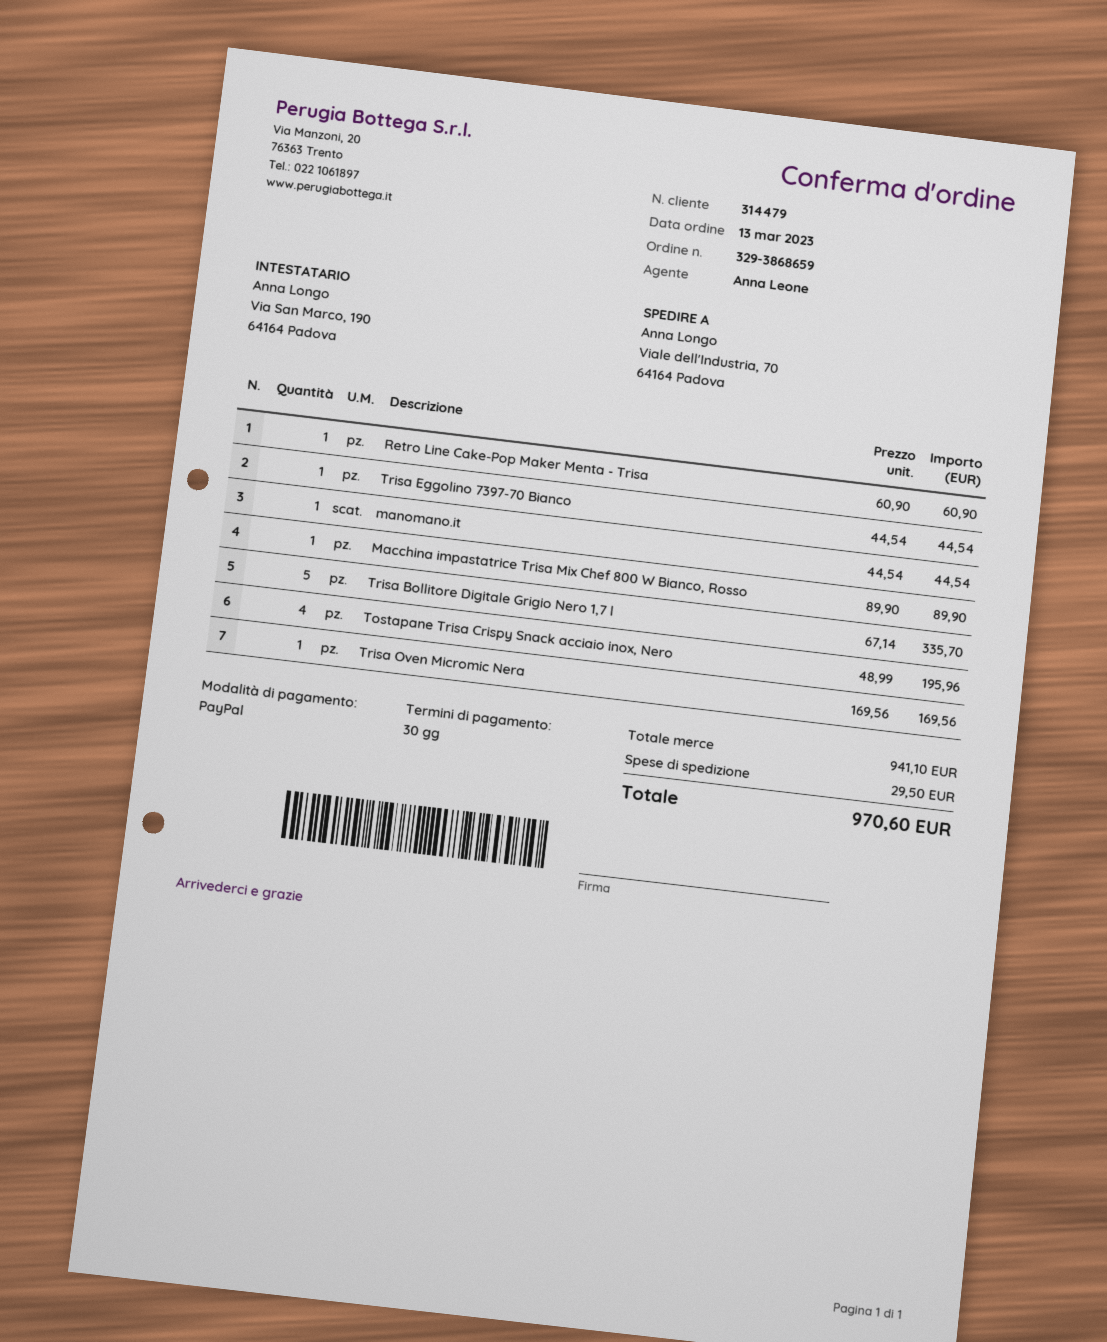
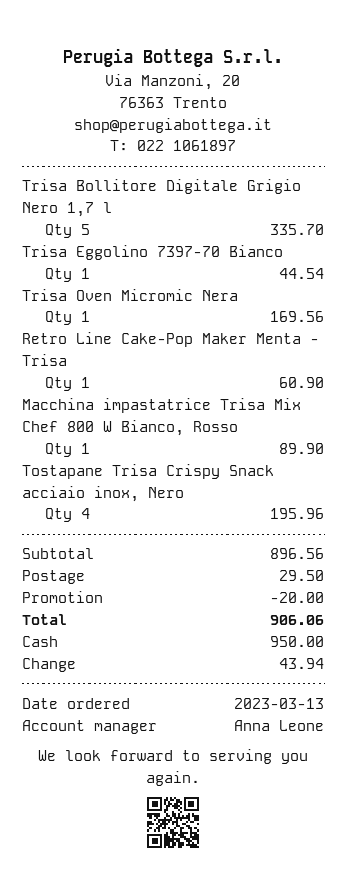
payment method: PayPal -> cash
manomano.it: 1 for 44.54 -> none
subtotal: 941.10 -> 896.56
discount: none -> 20.00
total: 970.60 -> 906.06

